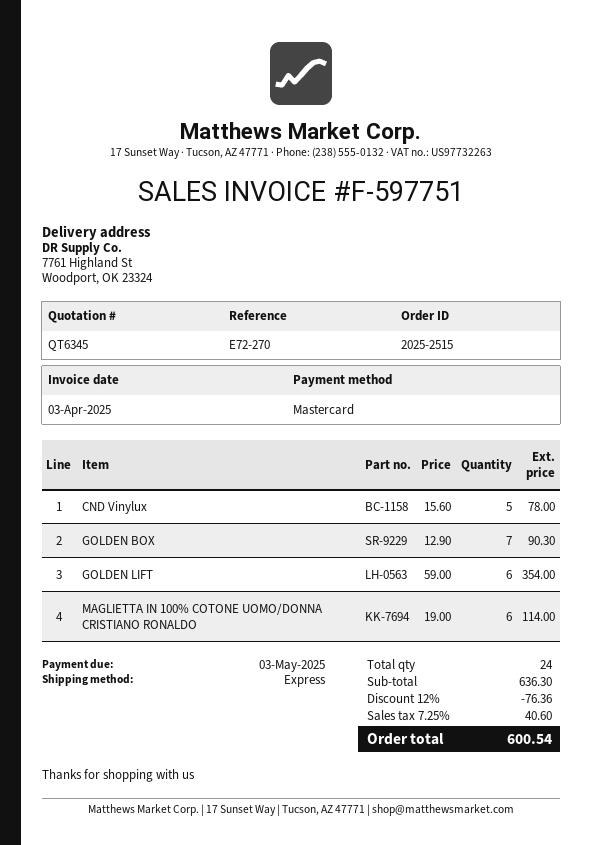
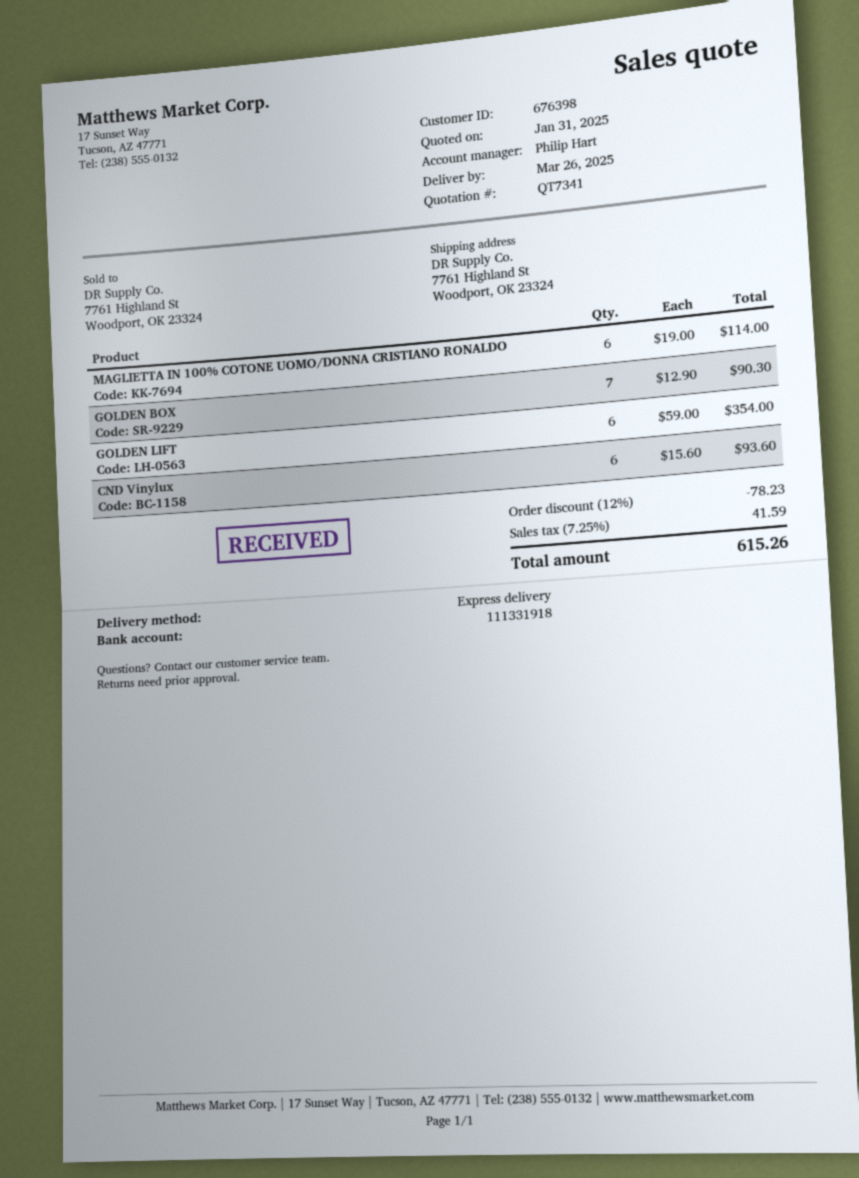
quote number: QT6345 -> QT7341
CND Vinylux: 5 x 15.60 = 78.00 -> 6 x 15.60 = 93.60
discount: 12% = 76.36 -> 12% = 78.23
tax: 7.25% = 40.60 -> 7.25% = 41.59
total: 600.54 -> 615.26

